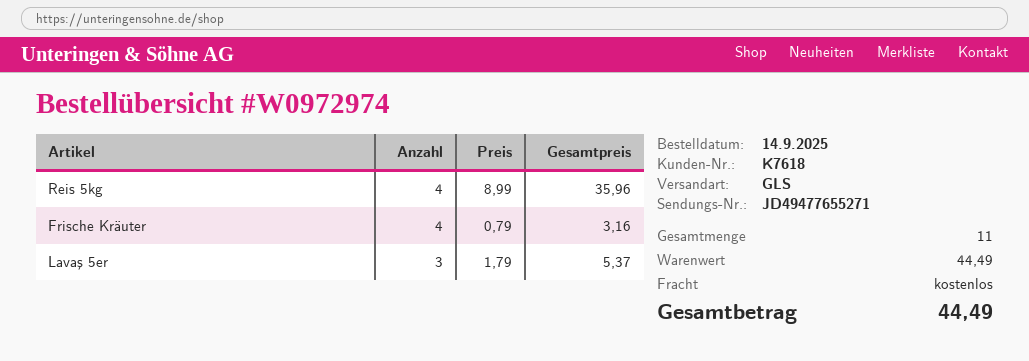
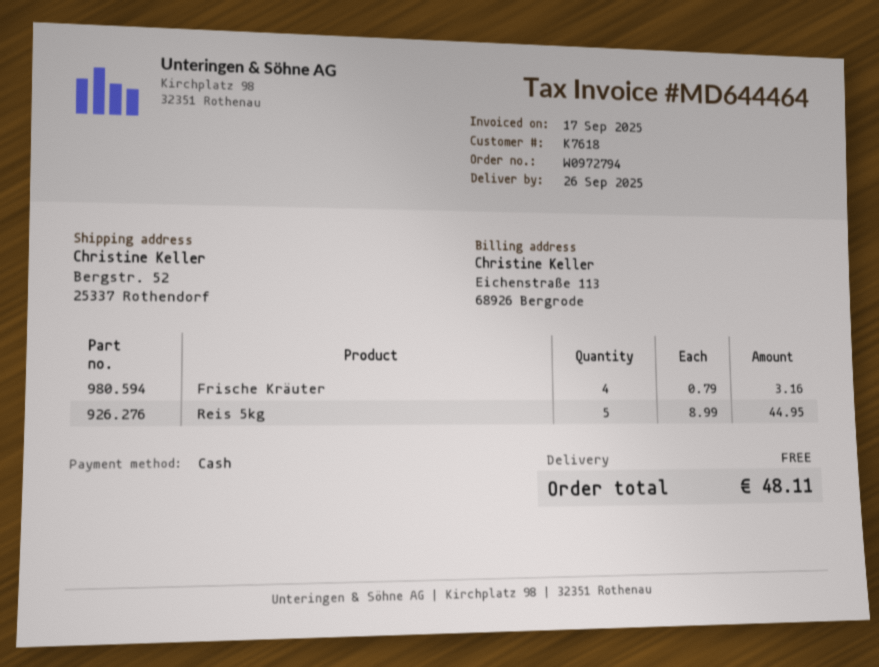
order number: W0972974 -> W0972794
Reis 5kg: 4 x 8.99 = 35.96 -> 5 x 8.99 = 44.95
Lavaş 5er: 3 x 1.79 = 5.37 -> none
total: 44.49 -> 48.11

